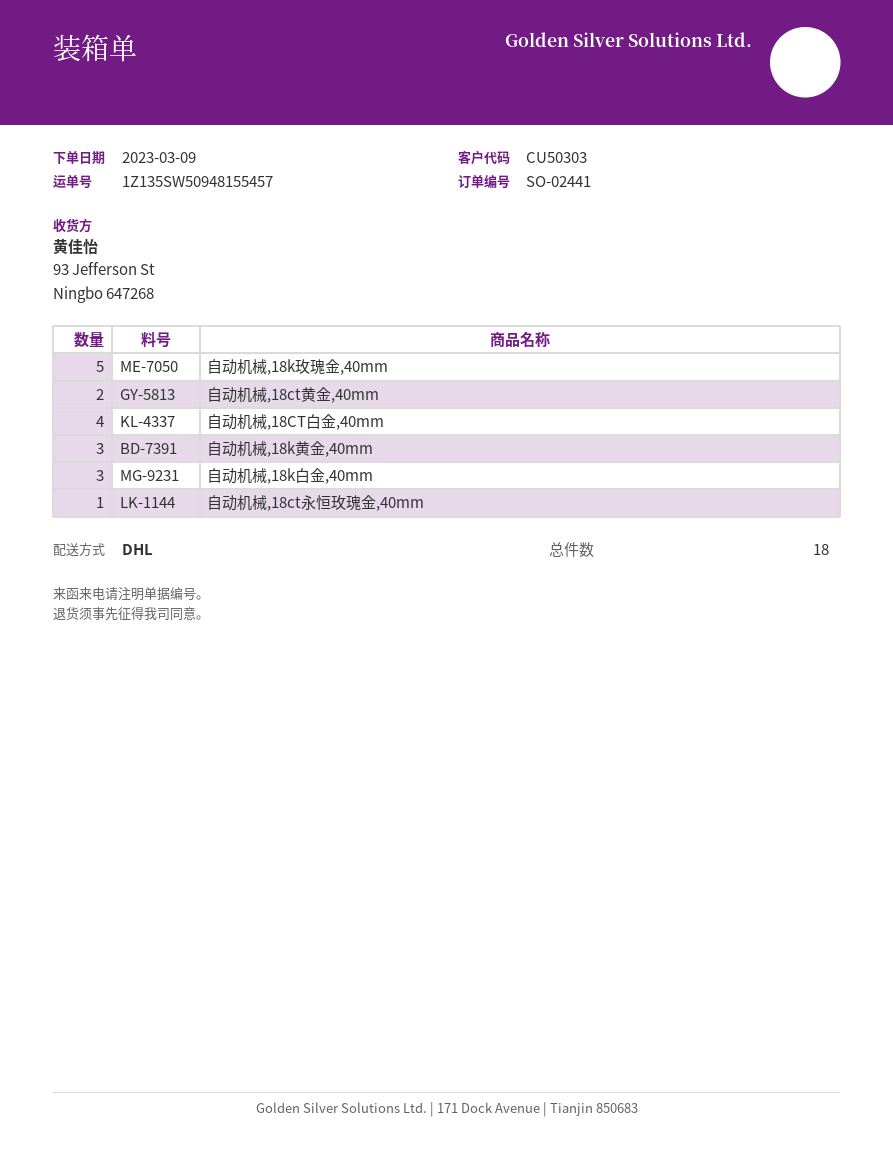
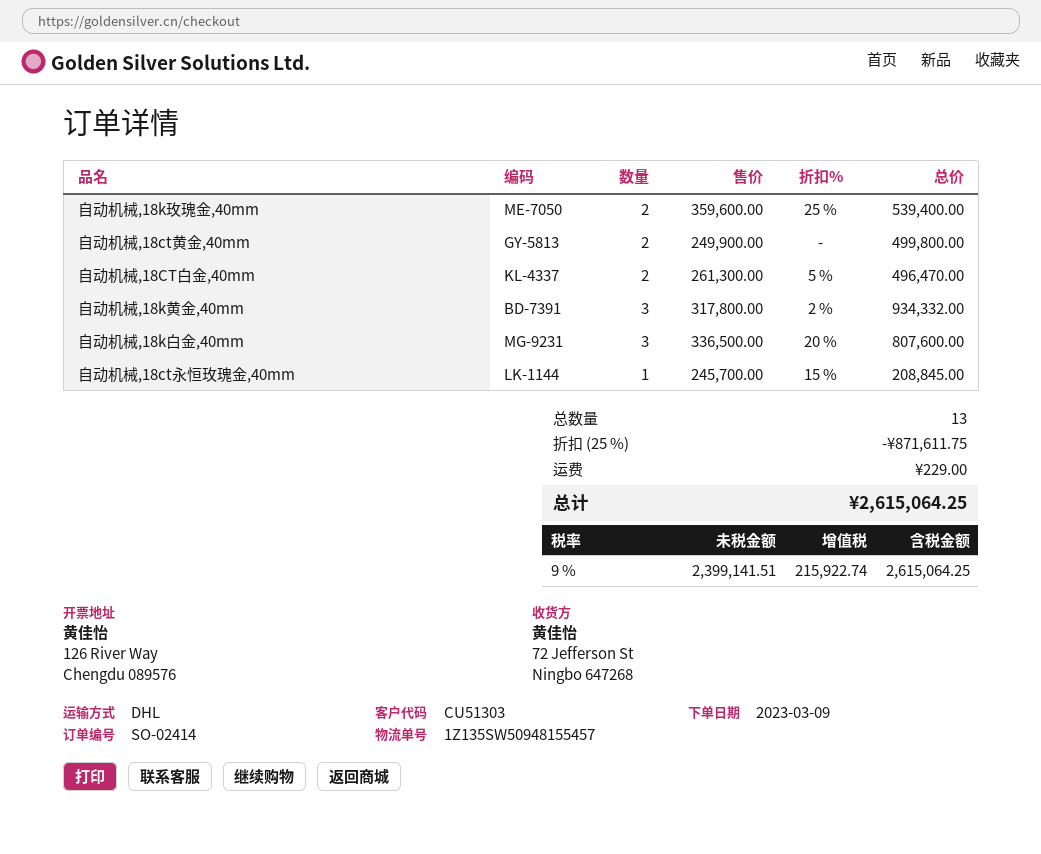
order number: SO-02441 -> SO-02414
customer number: CU50303 -> CU51303
ship to: 93 Jefferson St, Ningbo 647268 -> 72 Jefferson St, Ningbo 647268
自动机械,18k玫瑰金,40mm: 5 -> 2
自动机械,18CT白金,40mm: 4 -> 2
total quantity: 18 -> 13

